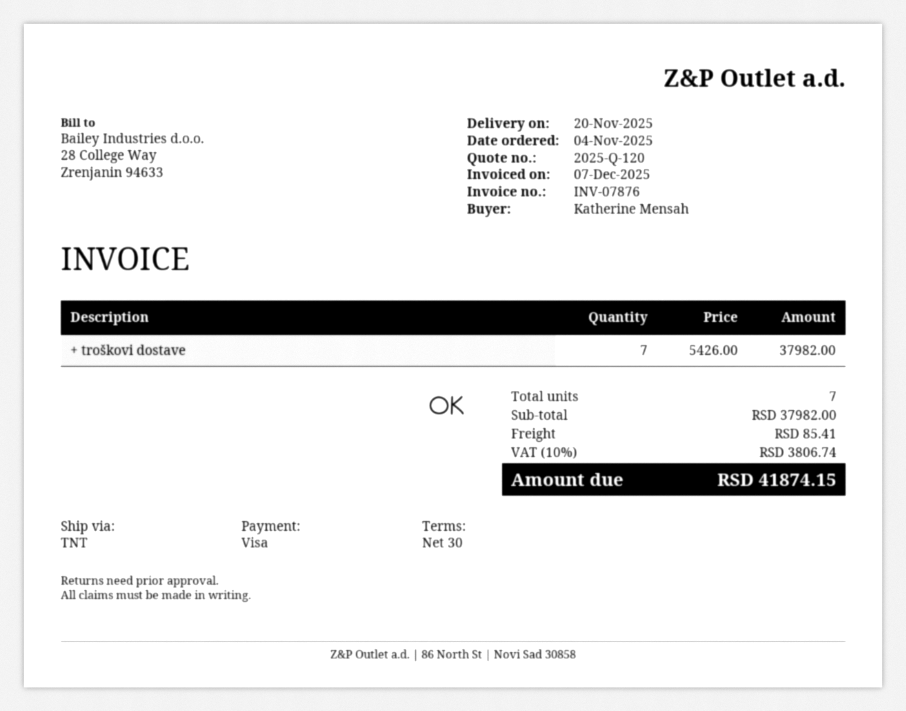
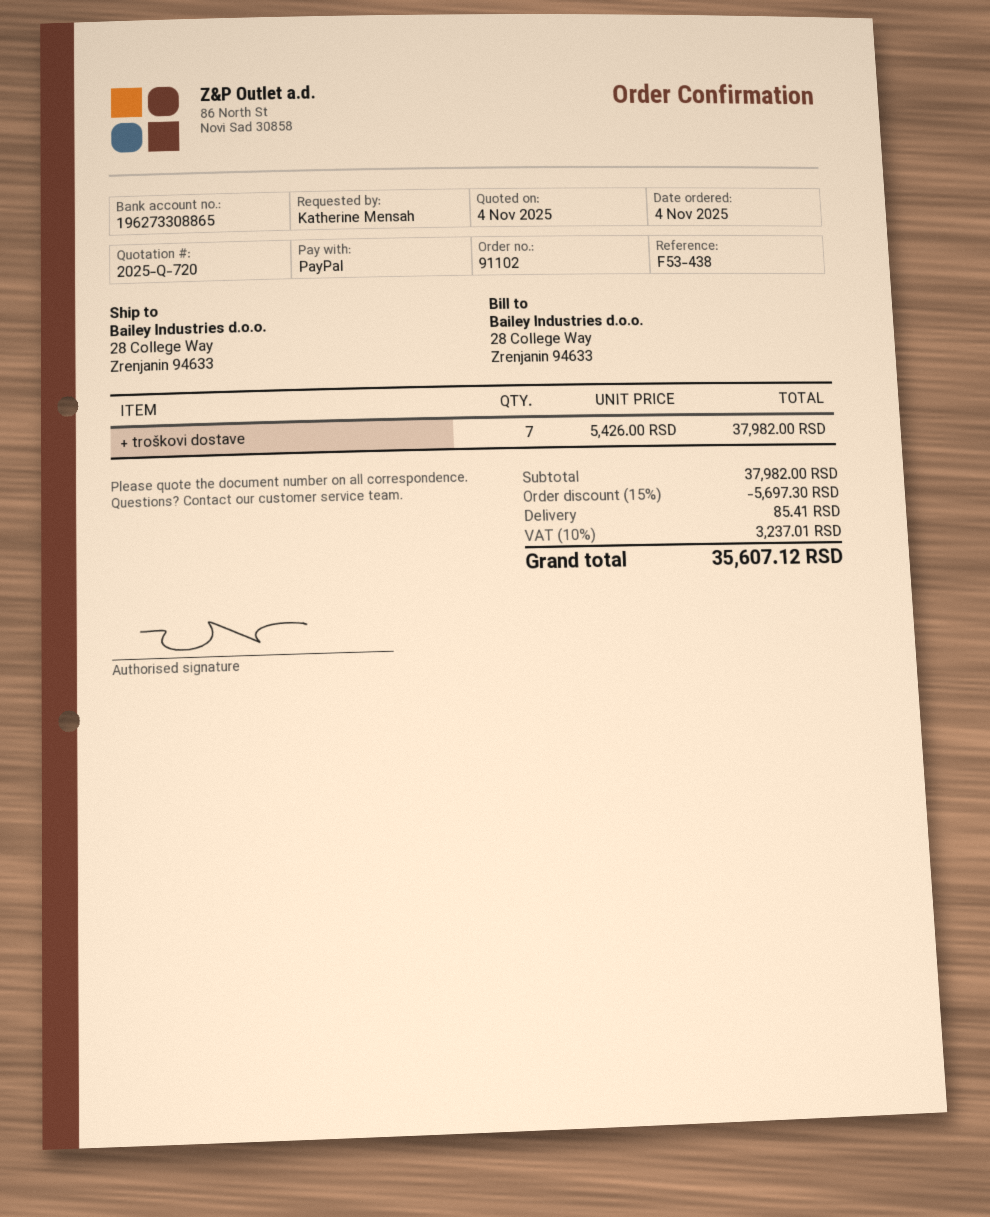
quote number: 2025-Q-120 -> 2025-Q-720
payment method: Visa -> PayPal
discount: none -> 15% = 5697.30
tax: 10% = 3806.74 -> 10% = 3237.01
total: 41874.15 -> 35607.12

